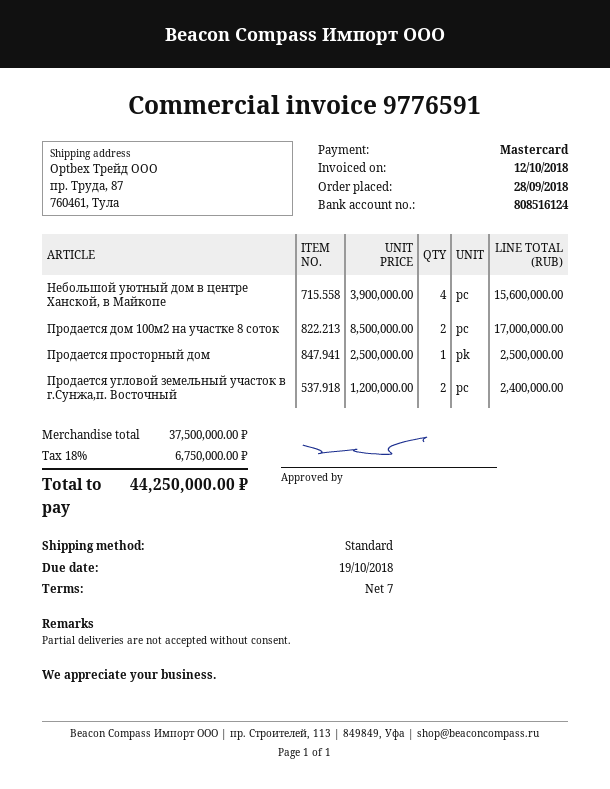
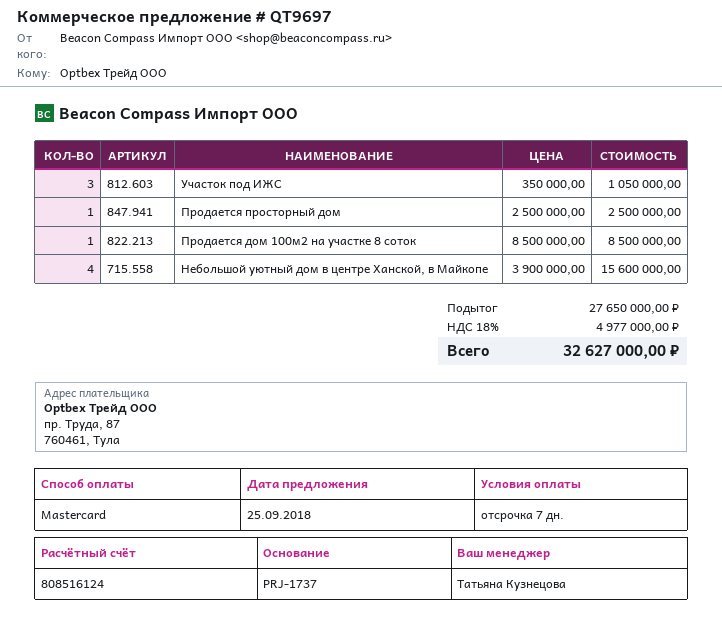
Продается дом 100м2 на участке 8 соток: 2 x 8500000.00 = 17000000.00 -> 1 x 8500000.00 = 8500000.00
Продается угловой земельный участок в г.Сунжа,п. Восточный: 2 x 1200000.00 = 2400000.00 -> none
Участок под ИЖС: none -> 3 x 350000.00 = 1050000.00
subtotal: 37500000.00 -> 27650000.00
tax: 18% = 6750000.00 -> 18% = 4977000.00
total: 44250000.00 -> 32627000.00

